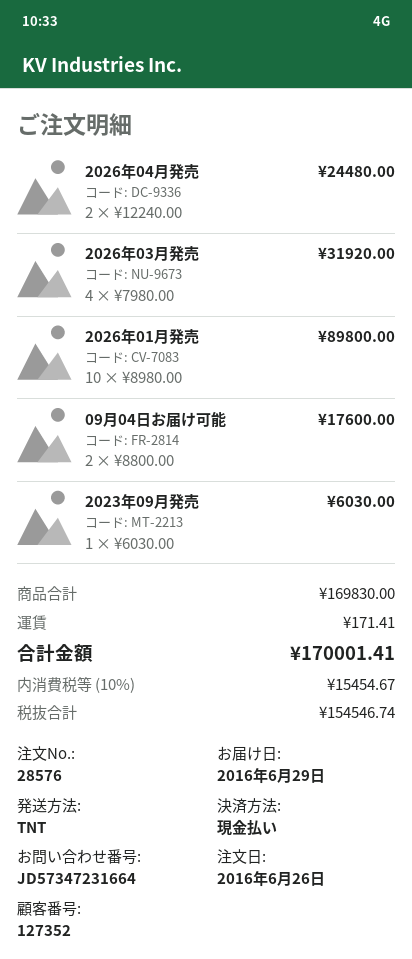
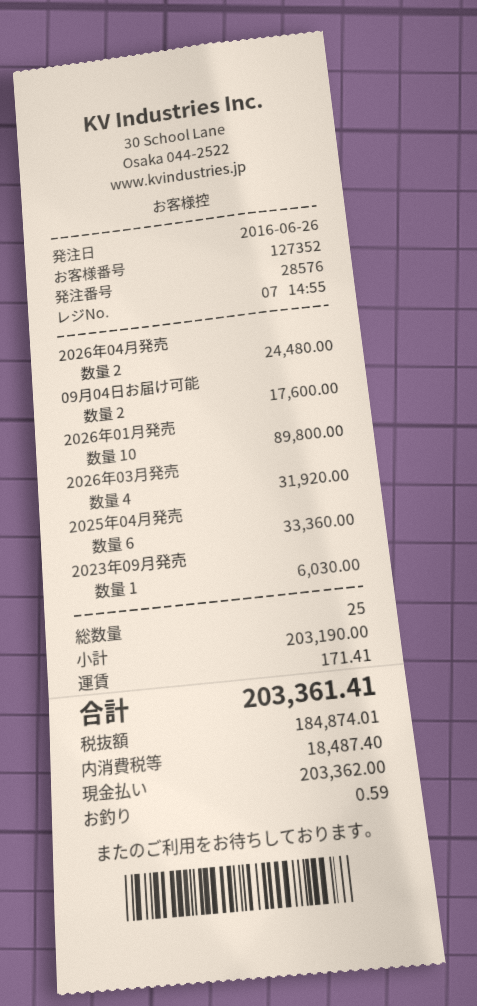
2025年04月発売: none -> 6 for 33360.00
subtotal: 169830.00 -> 203190.00
net: 154546.74 -> 184874.01
tax: 15454.67 -> 18487.40
total: 170001.41 -> 203361.41

